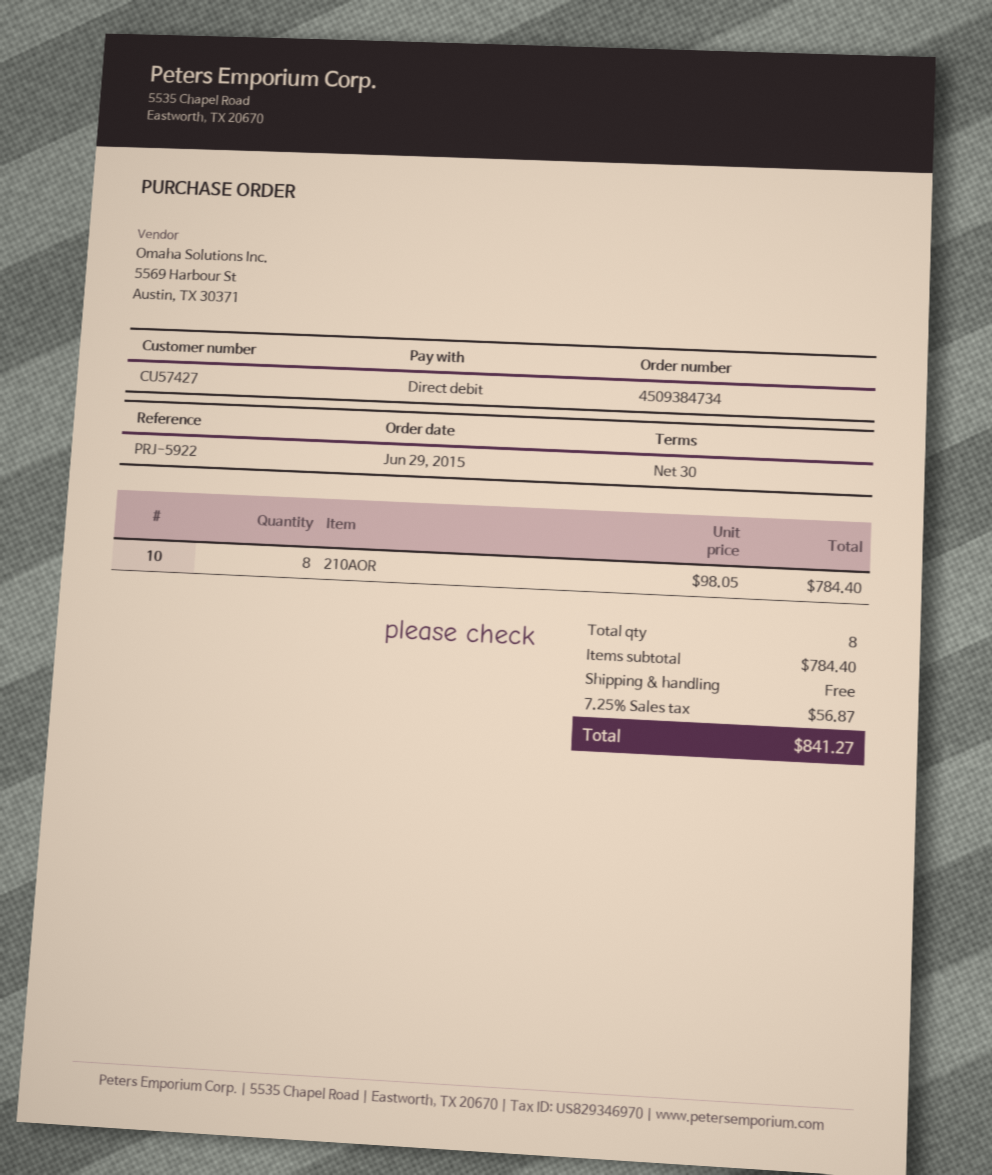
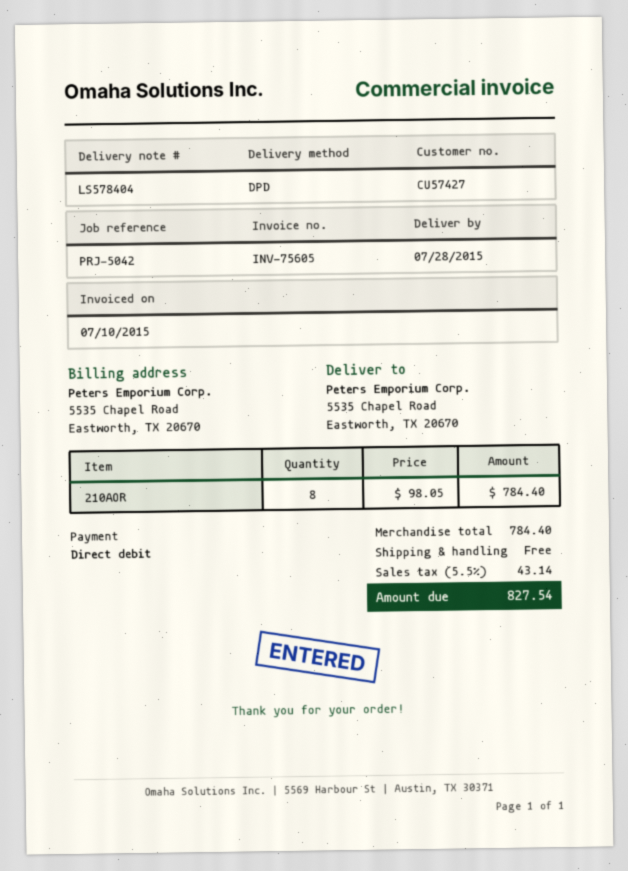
reference: PRJ-5922 -> PRJ-5042
tax: 7.25% = 56.87 -> 5.5% = 43.14
total: 841.27 -> 827.54

